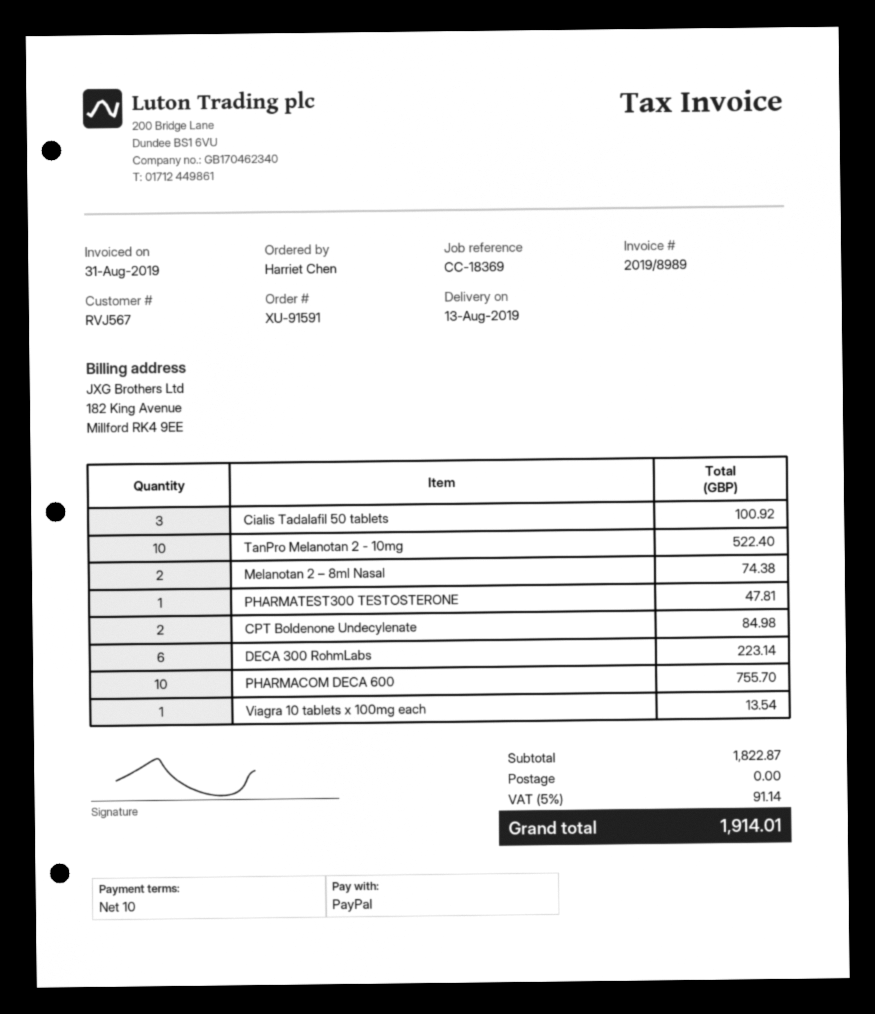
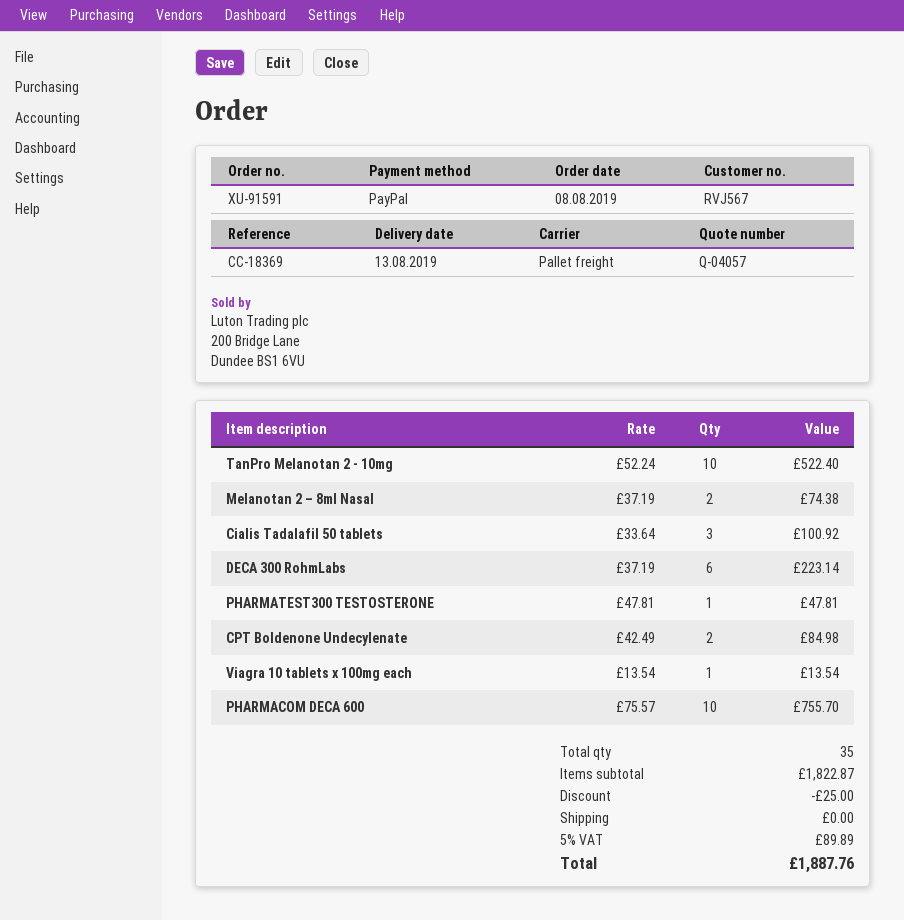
discount: none -> 25.00
tax: 5% = 91.14 -> 5% = 89.89
total: 1914.01 -> 1887.76

